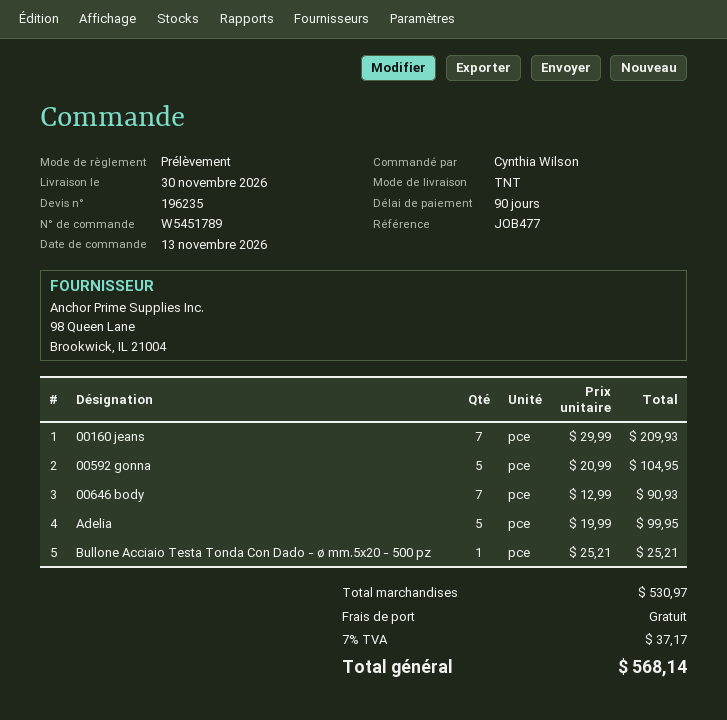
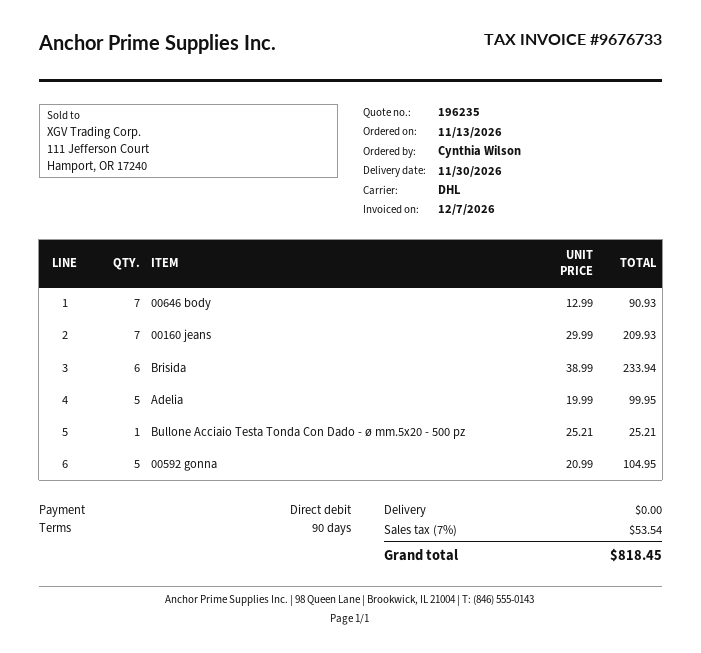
shipping method: TNT -> DHL
Brisida: none -> 6 x 38.99 = 233.94
tax: 7% = 37.17 -> 7% = 53.54
total: 568.14 -> 818.45

